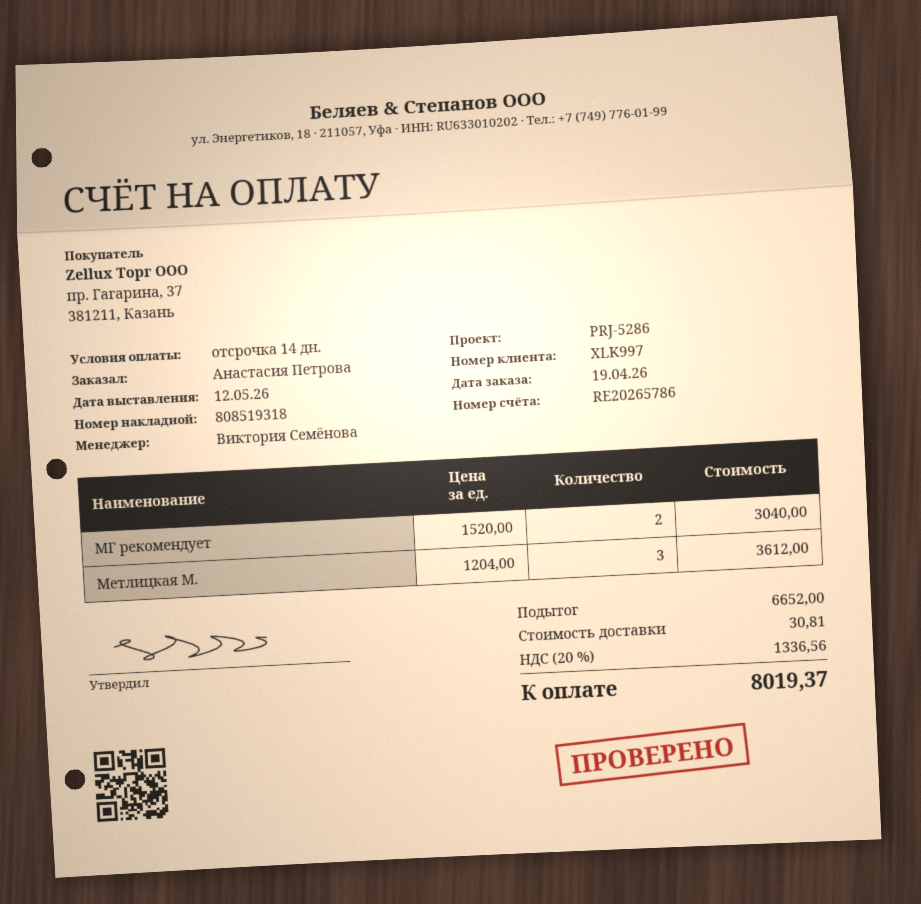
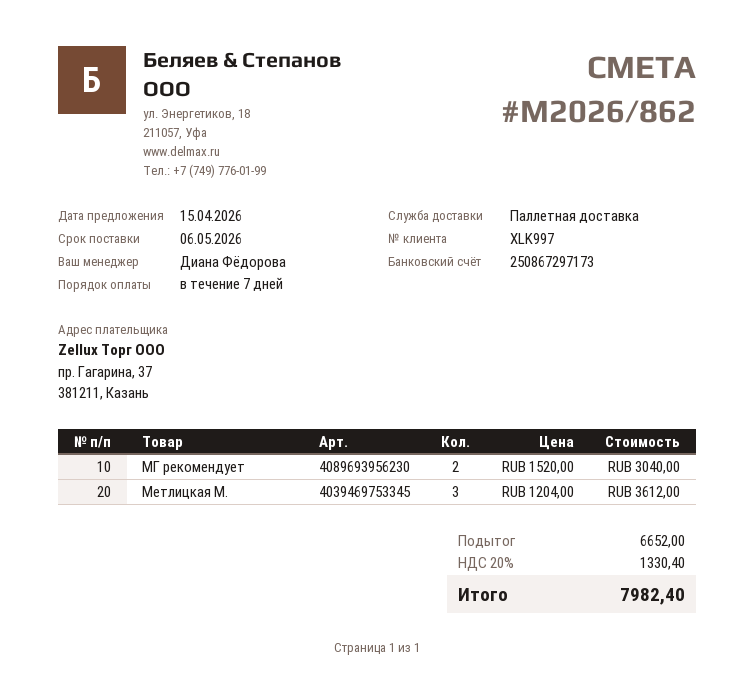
payment terms: 14 days -> 7 days
sales rep: Виктория Семёнова -> Диана Фёдорова
shipping: 30.81 -> none
tax: 20% = 1336.56 -> 20% = 1330.40
total: 8019.37 -> 7982.40

